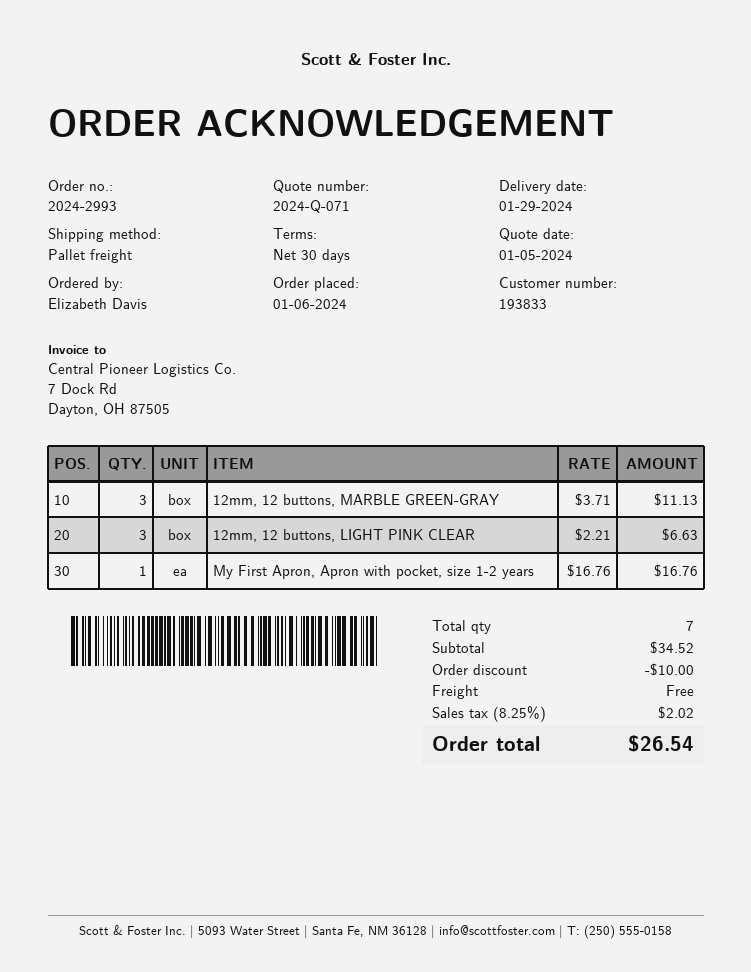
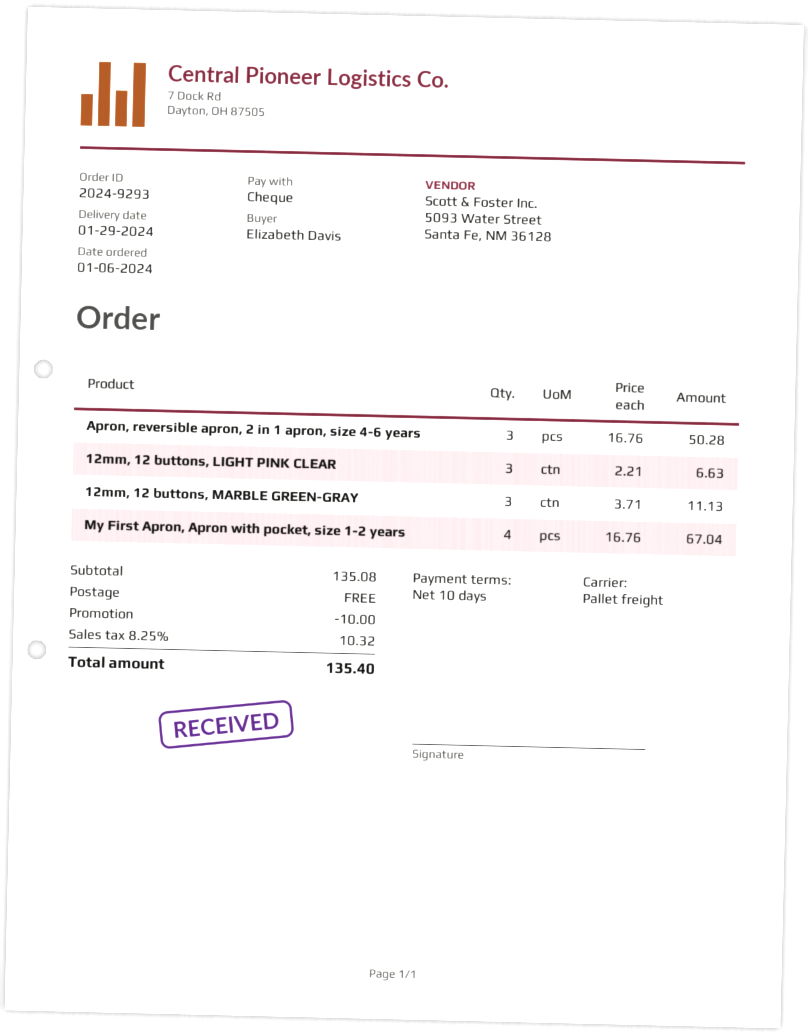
order number: 2024-2993 -> 2024-9293
payment terms: 30 days -> 10 days
My First Apron, Apron with pocket, size 1-2 years: 1 x 16.76 = 16.76 -> 4 x 16.76 = 67.04
Apron, reversible apron, 2 in 1 apron, size 4-6 years: none -> 3 x 16.76 = 50.28
subtotal: 34.52 -> 135.08
tax: 8.25% = 2.02 -> 8.25% = 10.32
total: 26.54 -> 135.40

